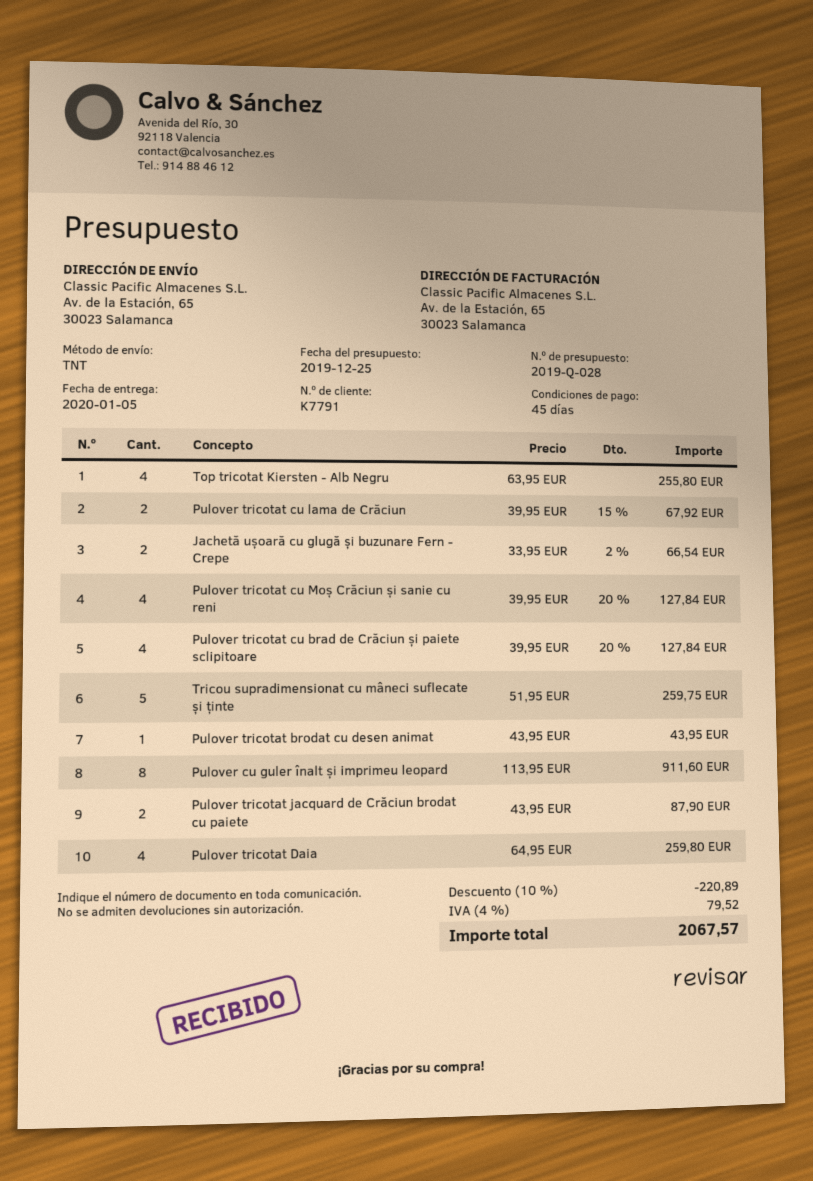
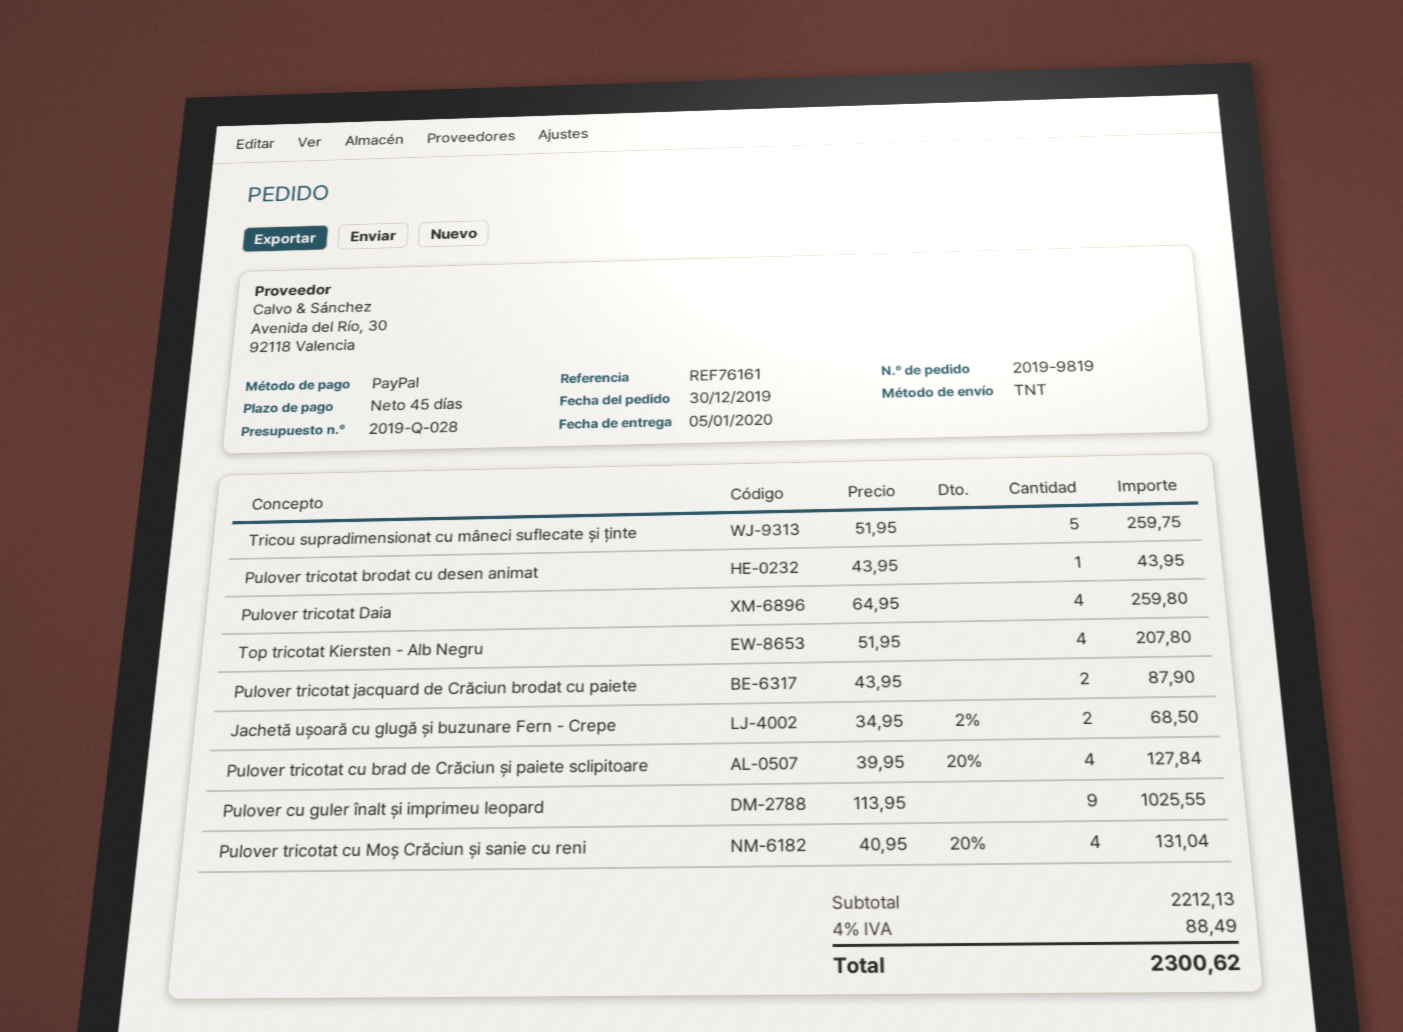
Top tricotat Kiersten - Alb Negru: 4 x 63.95 = 255.80 -> 4 x 51.95 = 207.80
Pulover tricotat cu lama de Crăciun: 2 x 39.95 - 15% = 67.92 -> none
Jachetă ușoară cu glugă și buzunare Fern - Crepe: 2 x 33.95 - 2% = 66.54 -> 2 x 34.95 - 2% = 68.50
Pulover tricotat cu Moș Crăciun și sanie cu reni: 4 x 39.95 - 20% = 127.84 -> 4 x 40.95 - 20% = 131.04
Pulover cu guler înalt și imprimeu leopard: 8 x 113.95 = 911.60 -> 9 x 113.95 = 1025.55
discount: 10% = 220.89 -> none
tax: 4% = 79.52 -> 4% = 88.49
total: 2067.57 -> 2300.62

